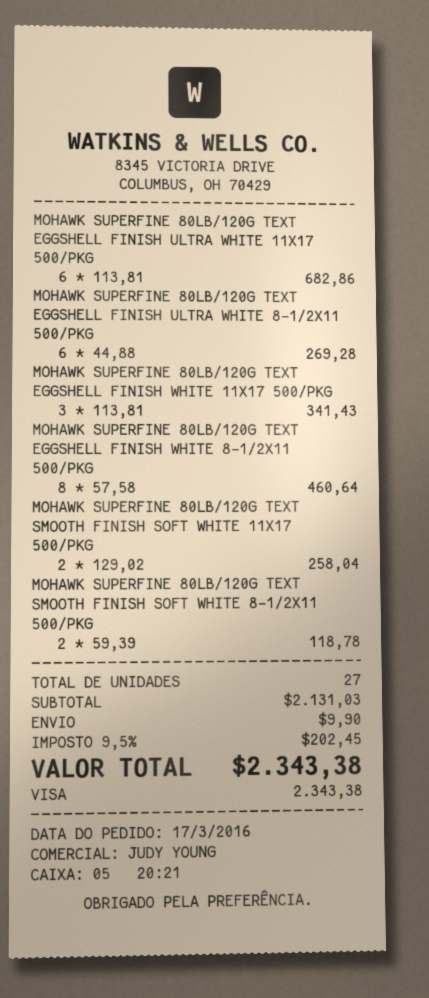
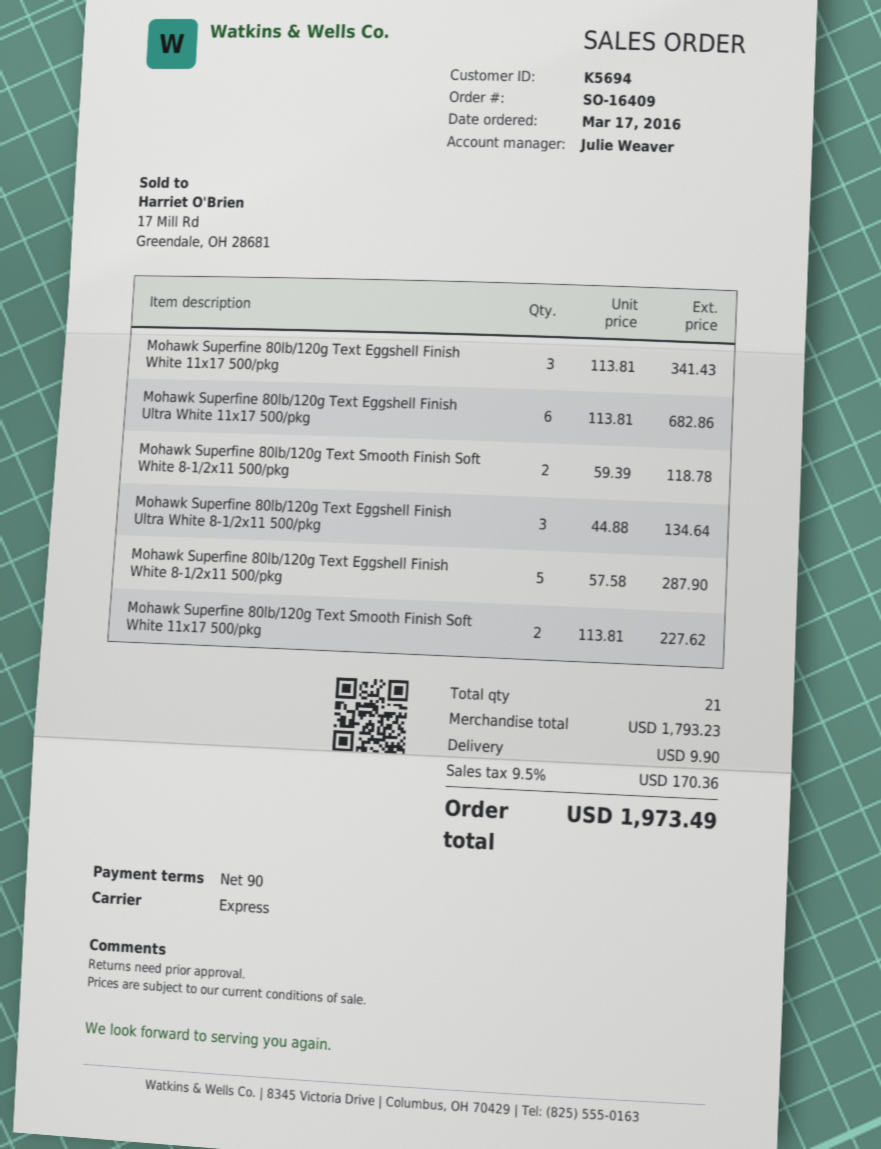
sales rep: JUDY YOUNG -> Julie Weaver
MOHAWK SUPERFINE 80LB/120G TEXT EGGSHELL FINISH ULTRA WHITE 8-1/2X11 500/PKG: 6 x 44.88 = 269.28 -> 3 x 44.88 = 134.64
MOHAWK SUPERFINE 80LB/120G TEXT EGGSHELL FINISH WHITE 8-1/2X11 500/PKG: 8 x 57.58 = 460.64 -> 5 x 57.58 = 287.90
MOHAWK SUPERFINE 80LB/120G TEXT SMOOTH FINISH SOFT WHITE 11X17 500/PKG: 2 x 129.02 = 258.04 -> 2 x 113.81 = 227.62
total quantity: 27 -> 21
subtotal: 2131.03 -> 1793.23
tax: 9.5% = 202.45 -> 9.5% = 170.36
total: 2343.38 -> 1973.49

